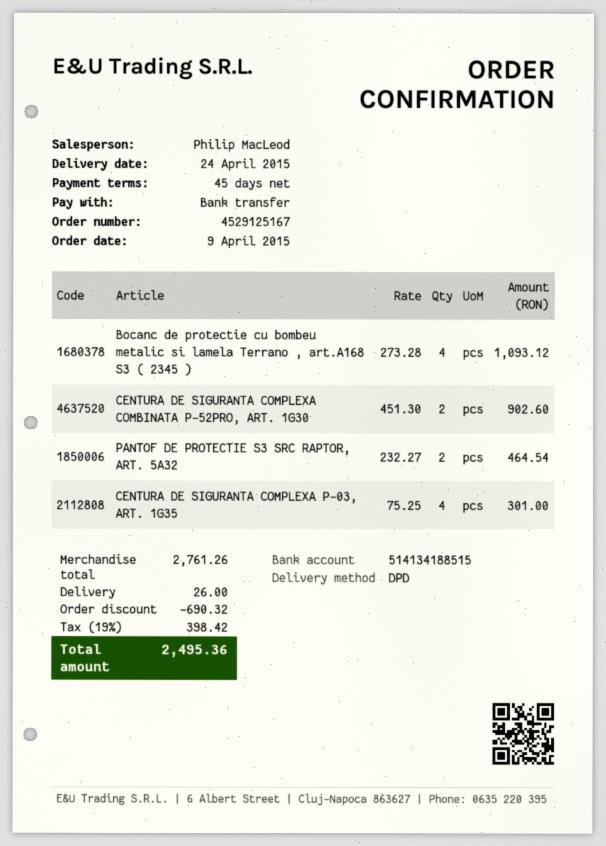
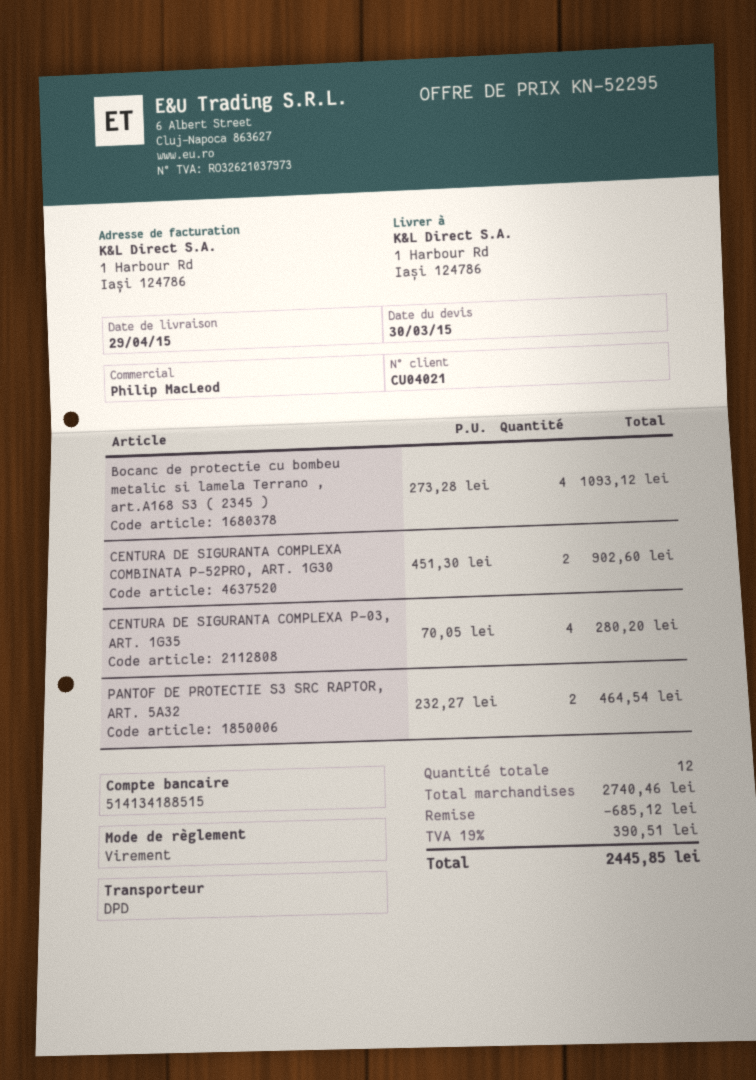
delivery date: 2015-04-24 -> 2015-04-29
CENTURA DE SIGURANTA COMPLEXA P-03, ART. 1G35: 4 x 75.25 = 301.00 -> 4 x 70.05 = 280.20
subtotal: 2761.26 -> 2740.46
discount: 690.32 -> 685.12
shipping: 26.00 -> none
tax: 19% = 398.42 -> 19% = 390.51
total: 2495.36 -> 2445.85

